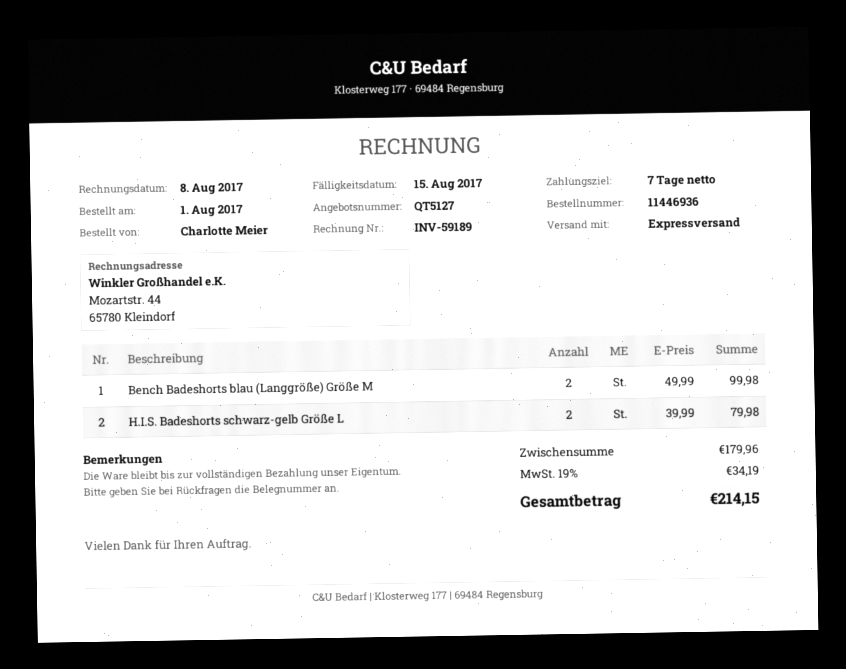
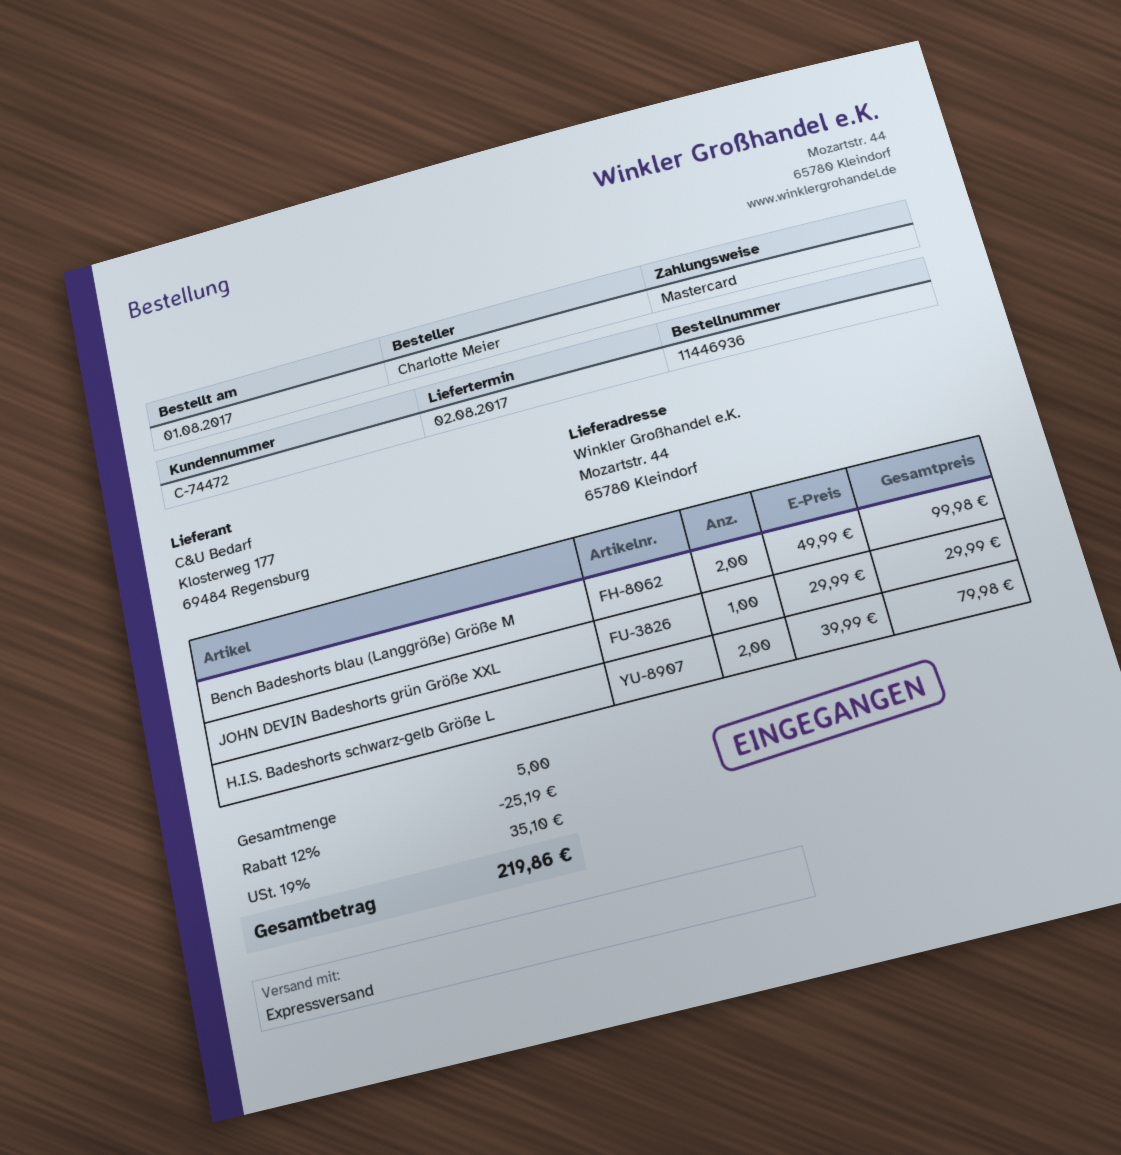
JOHN DEVIN Badeshorts grün Größe XXL: none -> 1 x 29.99 = 29.99
discount: none -> 12% = 25.19
tax: 19% = 34.19 -> 19% = 35.10
total: 214.15 -> 219.86

